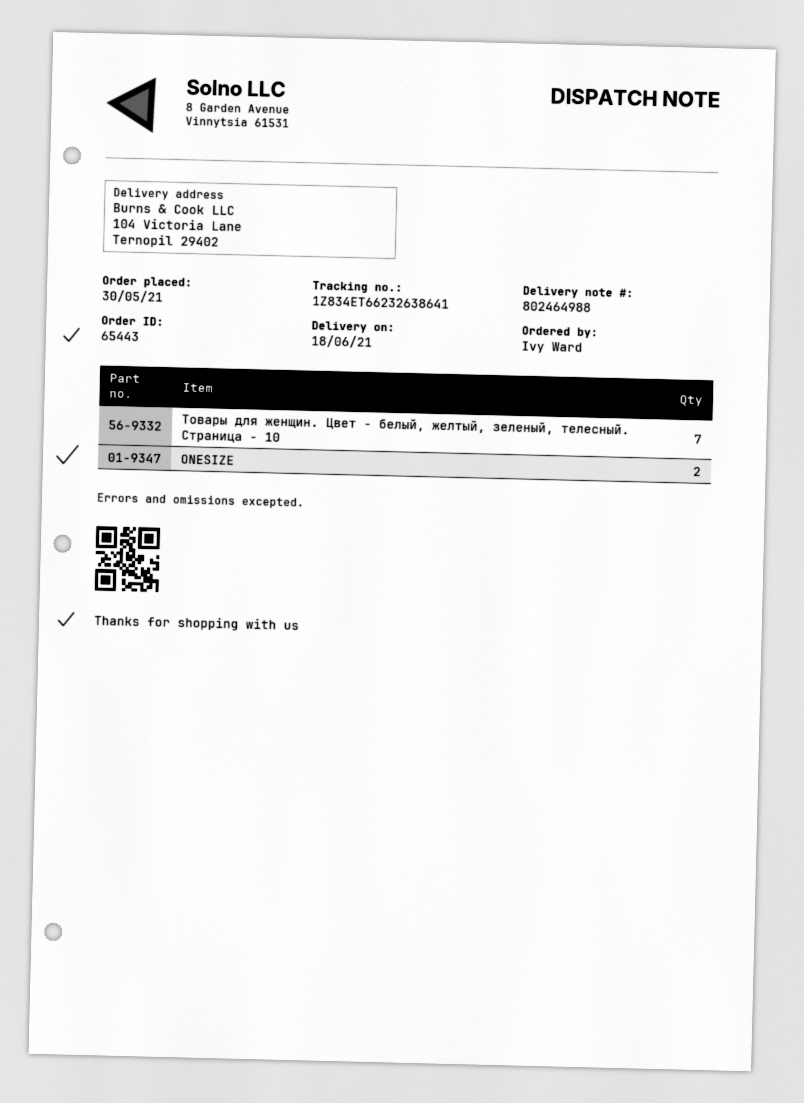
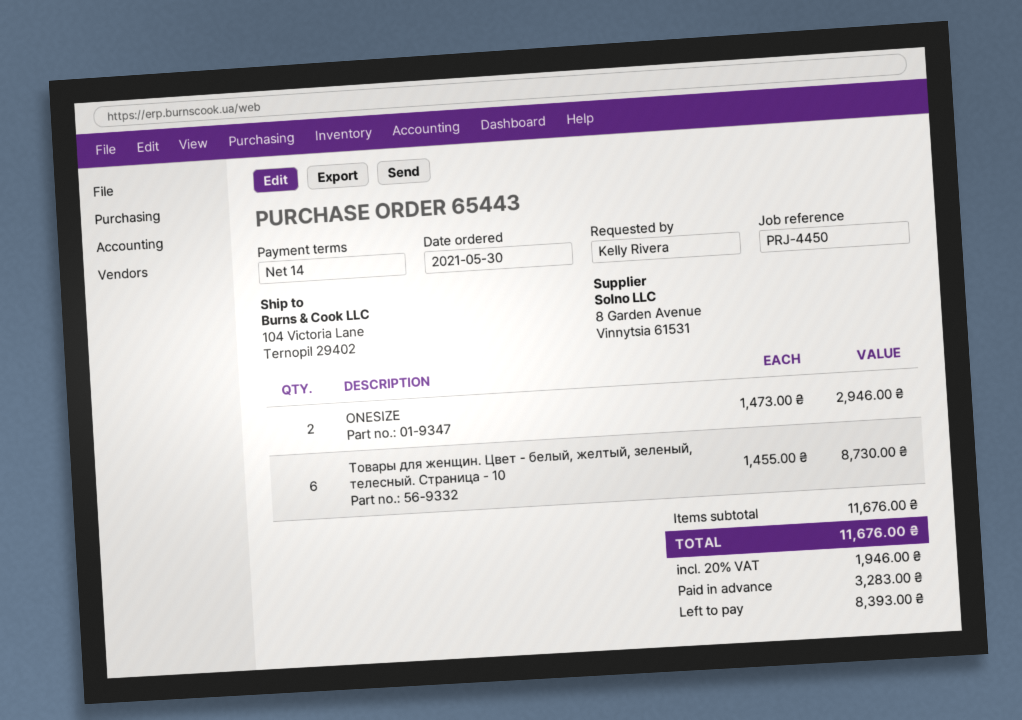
ordered by: Ivy Ward -> Kelly Rivera
Товары для женщин. Цвет - белый, желтый, зеленый, телесный. Страница - 10: 7 -> 6

